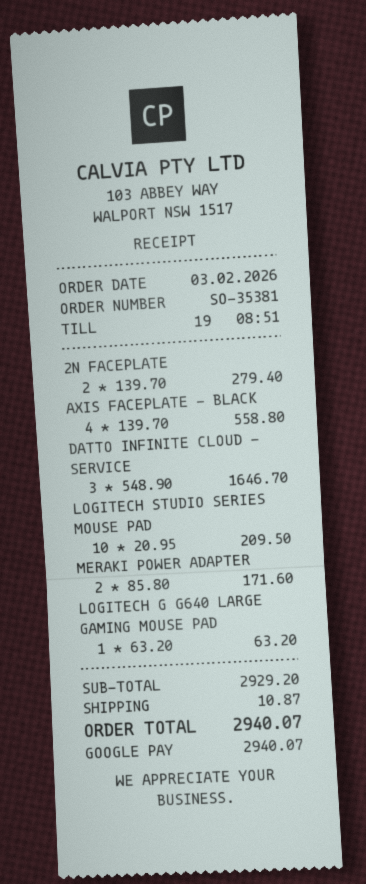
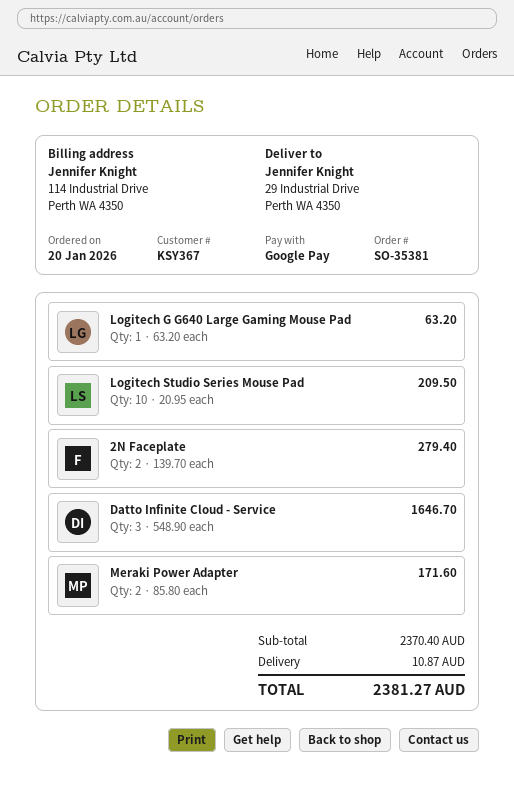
order date: 2026-02-03 -> 2026-01-20
AXIS FACEPLATE - BLACK: 4 x 139.70 = 558.80 -> none
subtotal: 2929.20 -> 2370.40
total: 2940.07 -> 2381.27

